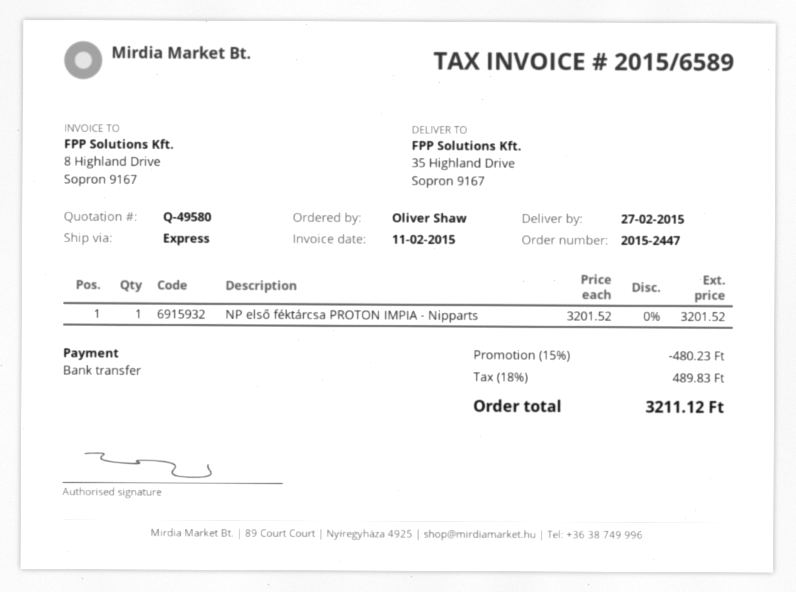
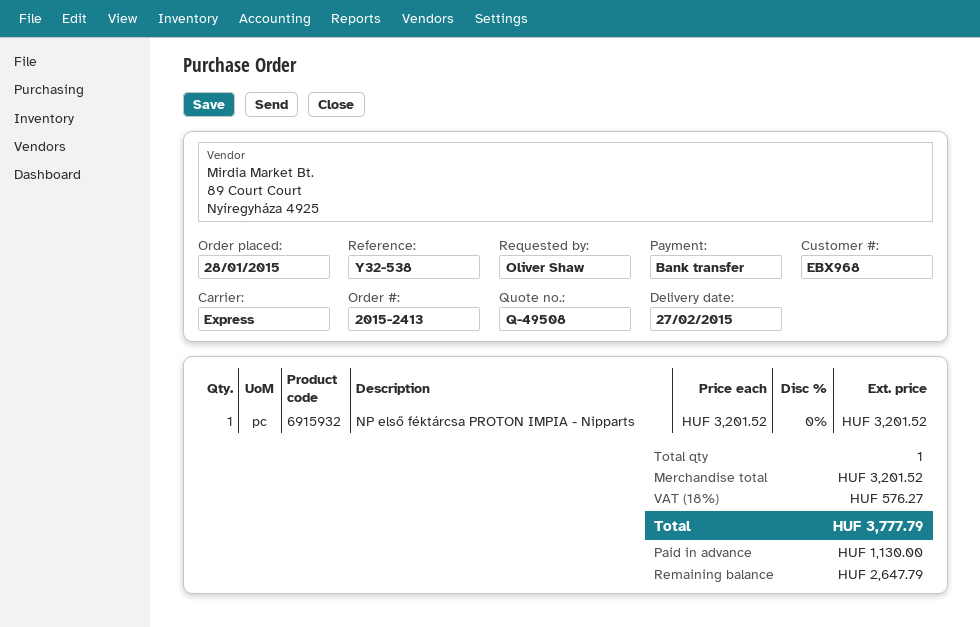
quote number: Q-49580 -> Q-49508
order number: 2015-2447 -> 2015-2413
discount: 15% = 480.23 -> none
tax: 18% = 489.83 -> 18% = 576.27
total: 3211.12 -> 3777.79

